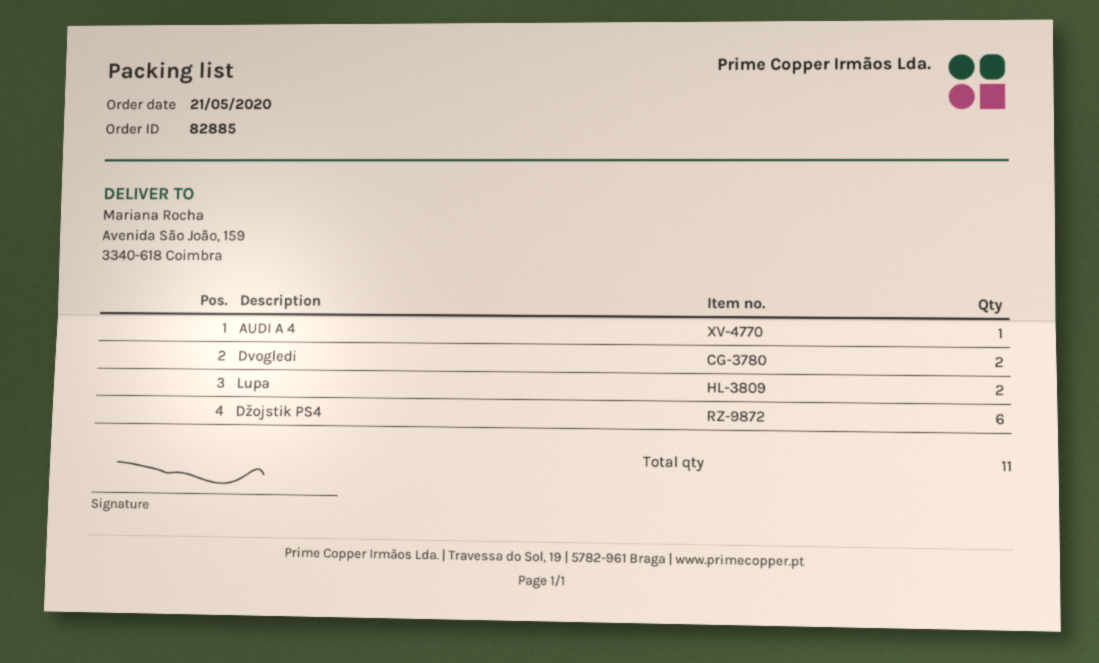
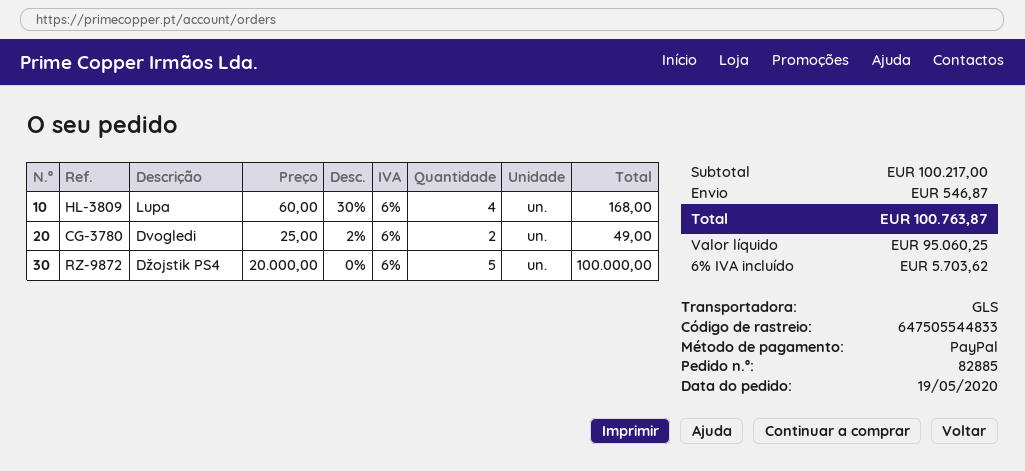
order date: 2020-05-21 -> 2020-05-19
AUDI A 4: 1 -> none
Lupa: 2 -> 4
Džojstik PS4: 6 -> 5

